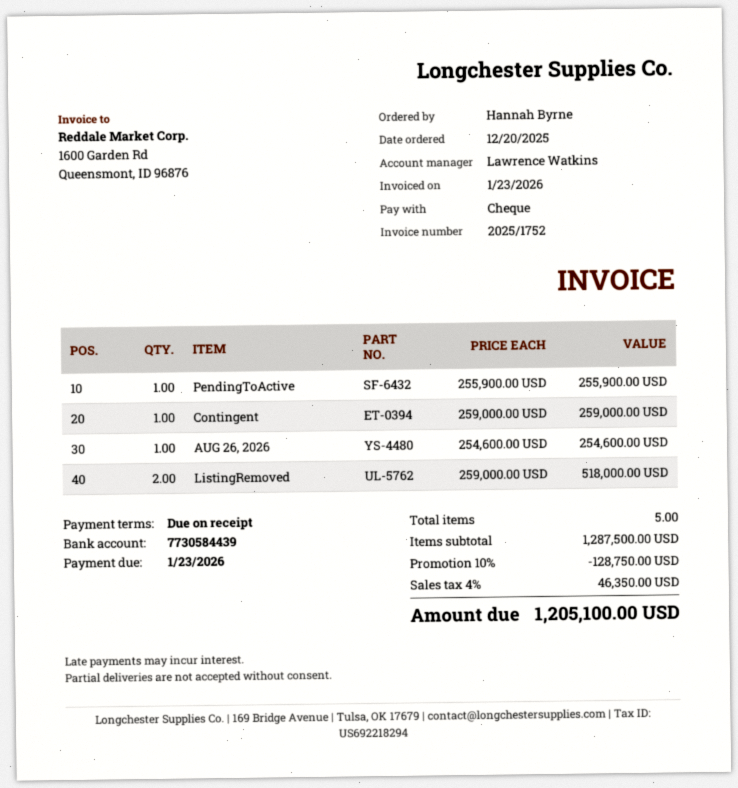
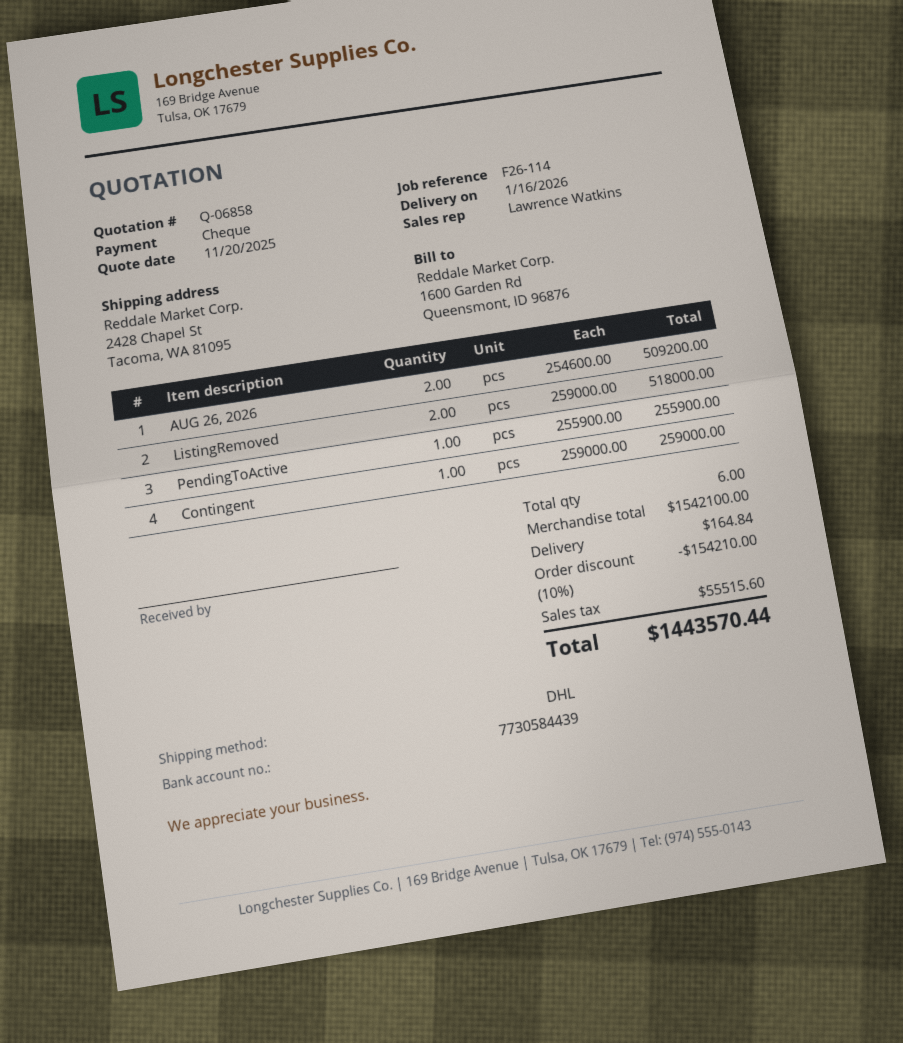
AUG 26, 2026: 1 x 254600.00 = 254600.00 -> 2 x 254600.00 = 509200.00
total quantity: 5 -> 6
subtotal: 1287500.00 -> 1542100.00
discount: 10% = 128750.00 -> 10% = 154210.00
shipping: none -> 164.84
tax: 46350.00 -> 55515.60
total: 1205100.00 -> 1443570.44

